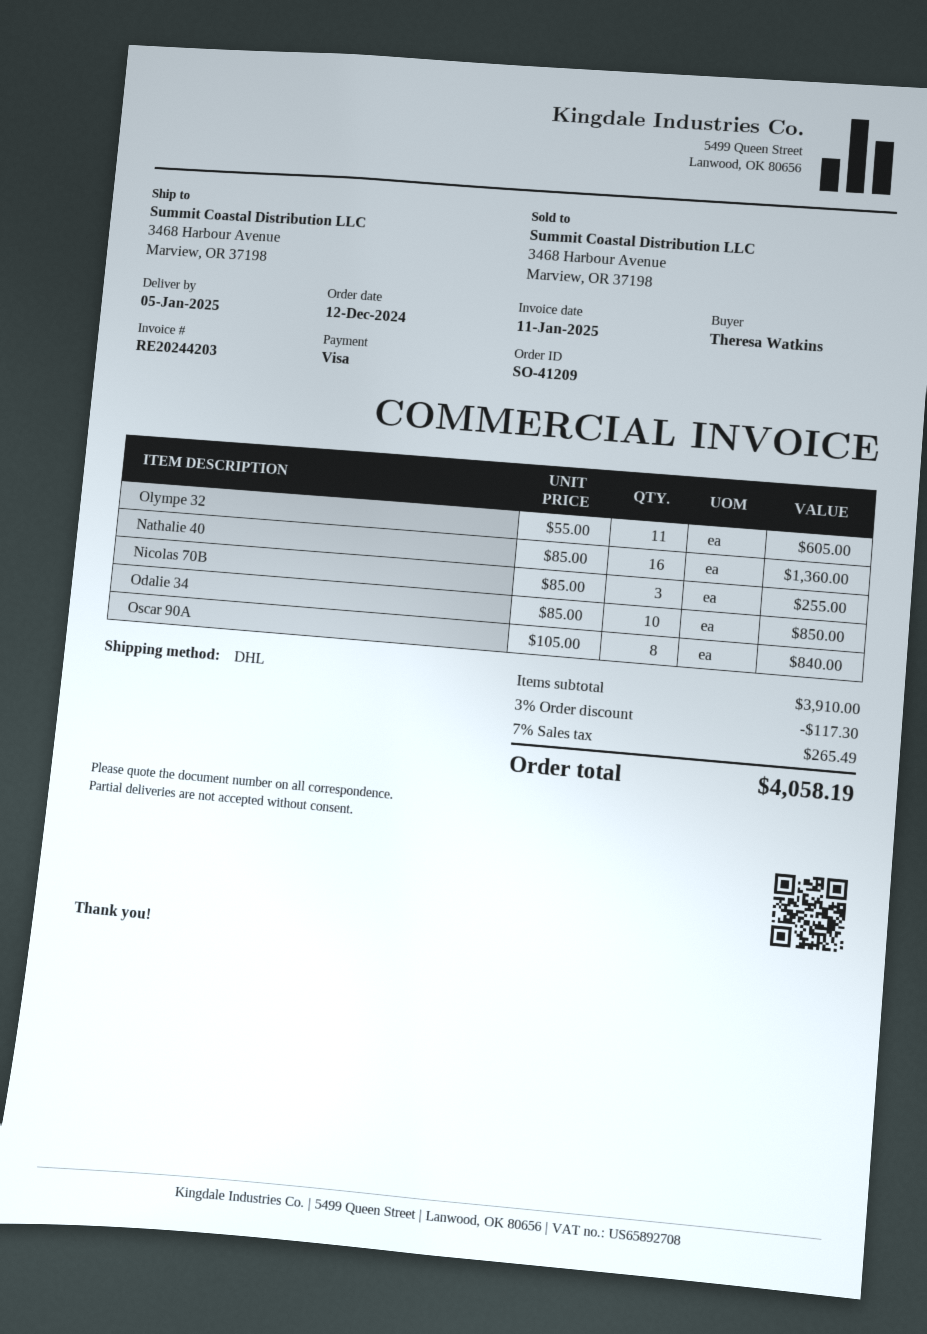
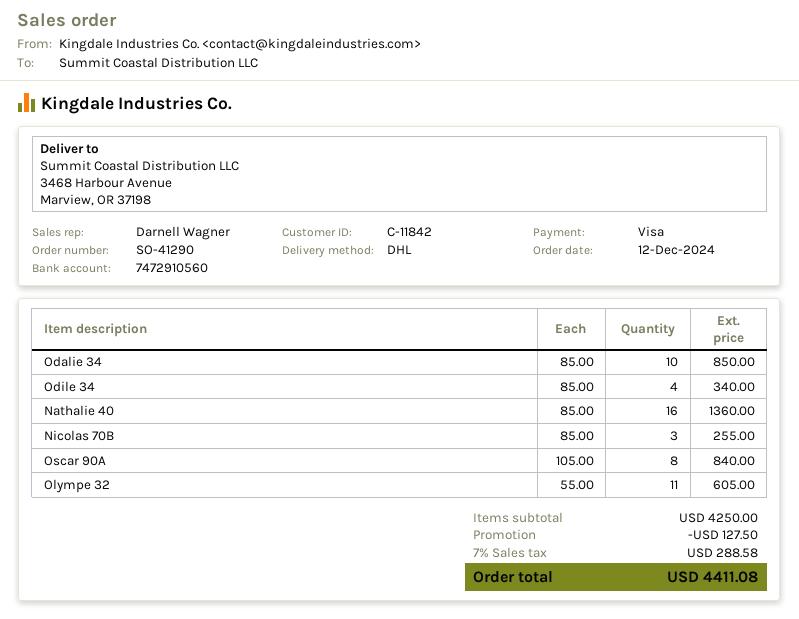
order number: SO-41209 -> SO-41290
Odile 34: none -> 4 x 85.00 = 340.00
subtotal: 3910.00 -> 4250.00
discount: 117.30 -> 127.50
tax: 7% = 265.49 -> 7% = 288.58
total: 4058.19 -> 4411.08

